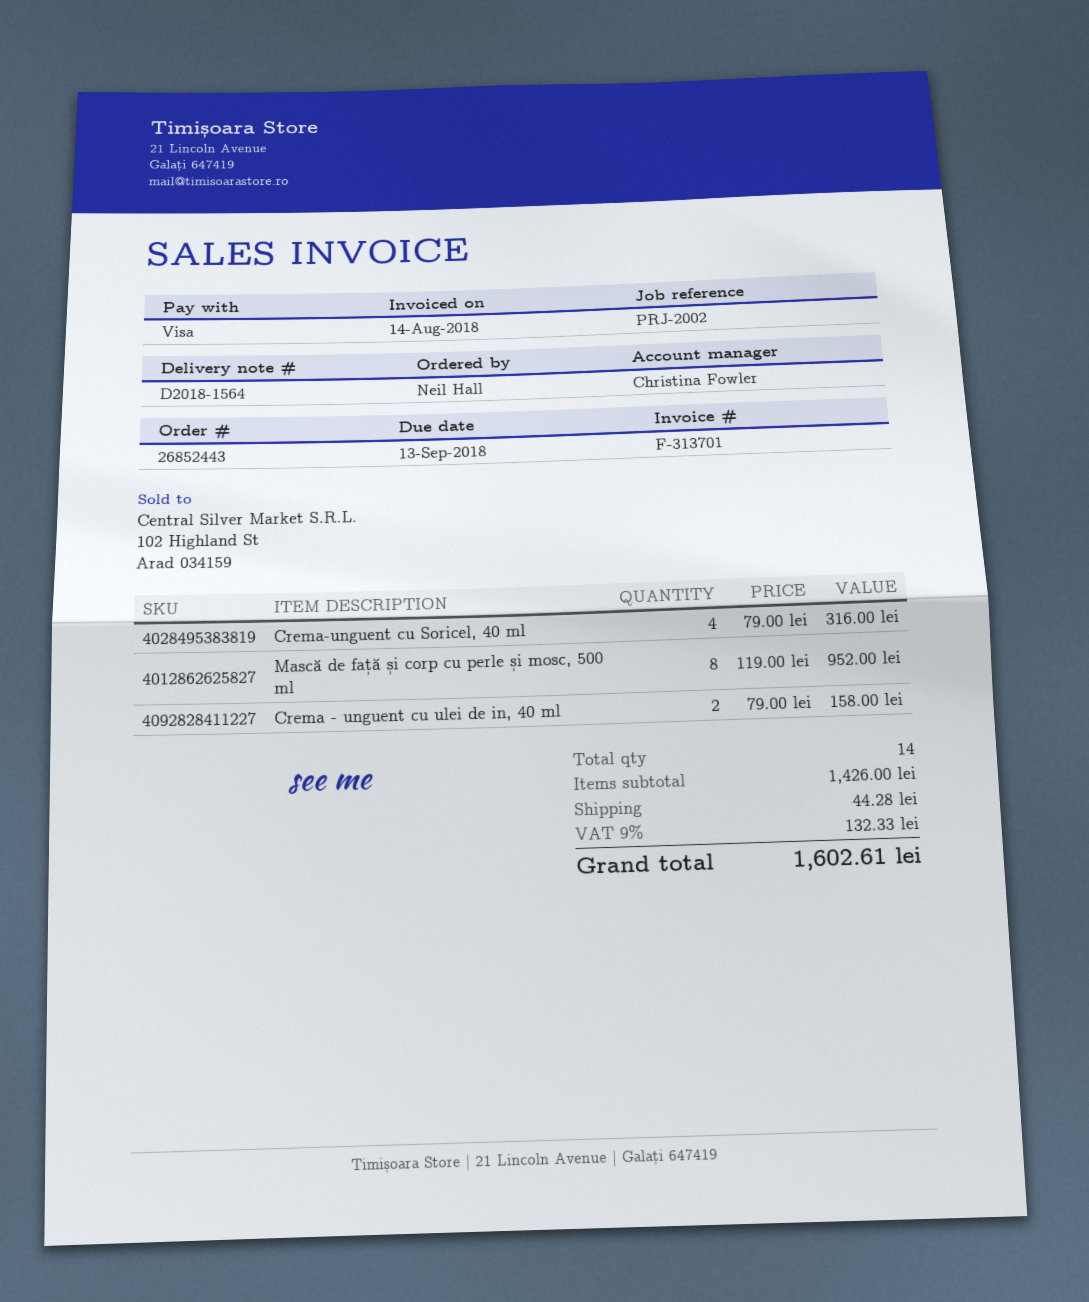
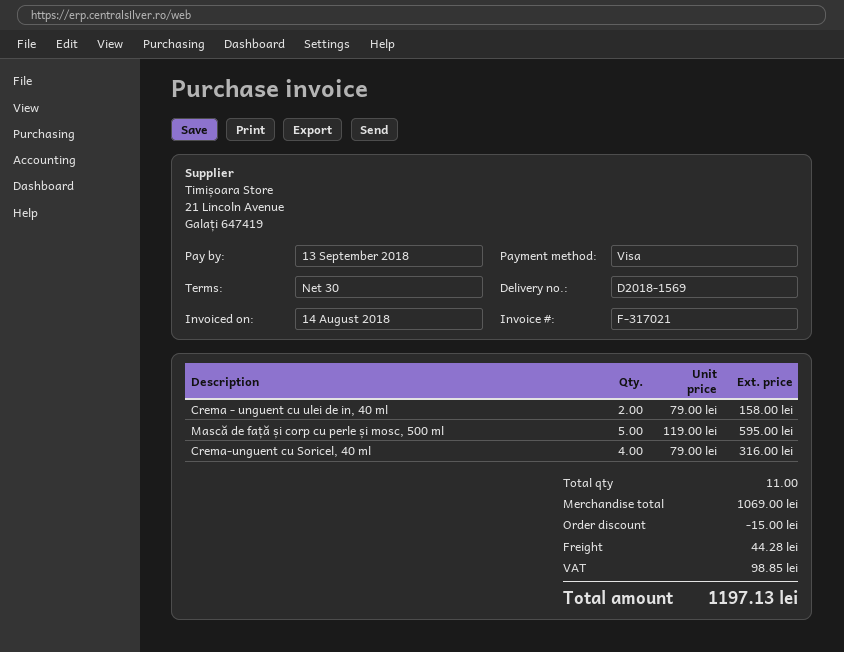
delivery note number: D2018-1564 -> D2018-1569
invoice number: F-313701 -> F-317021
Mască de față și corp cu perle și mosc, 500 ml: 8 x 119.00 = 952.00 -> 5 x 119.00 = 595.00
total quantity: 14 -> 11
subtotal: 1426.00 -> 1069.00
discount: none -> 15.00
tax: 132.33 -> 98.85
total: 1602.61 -> 1197.13

